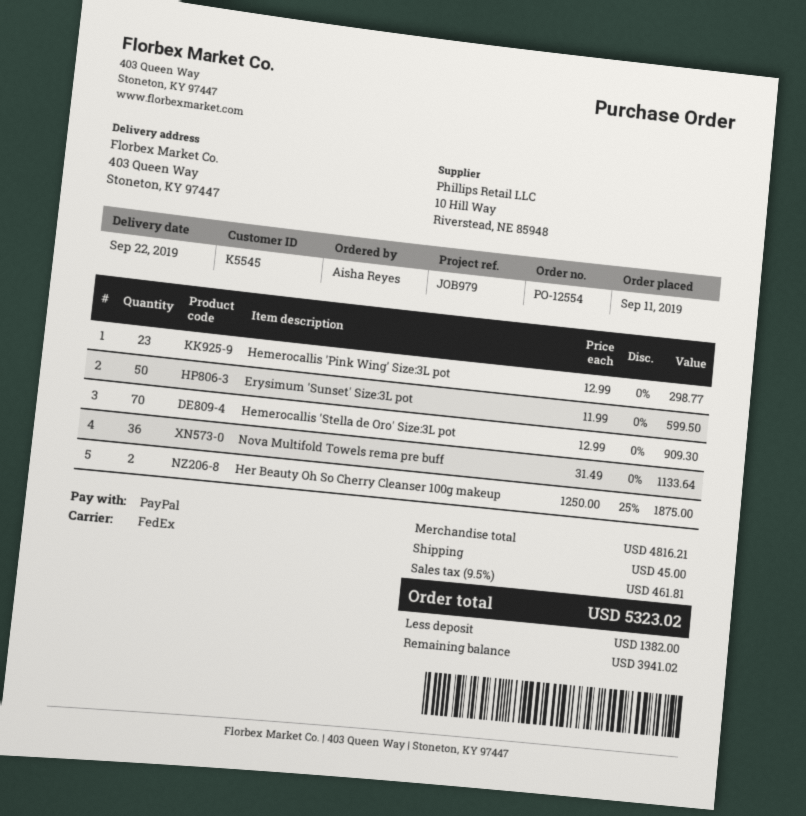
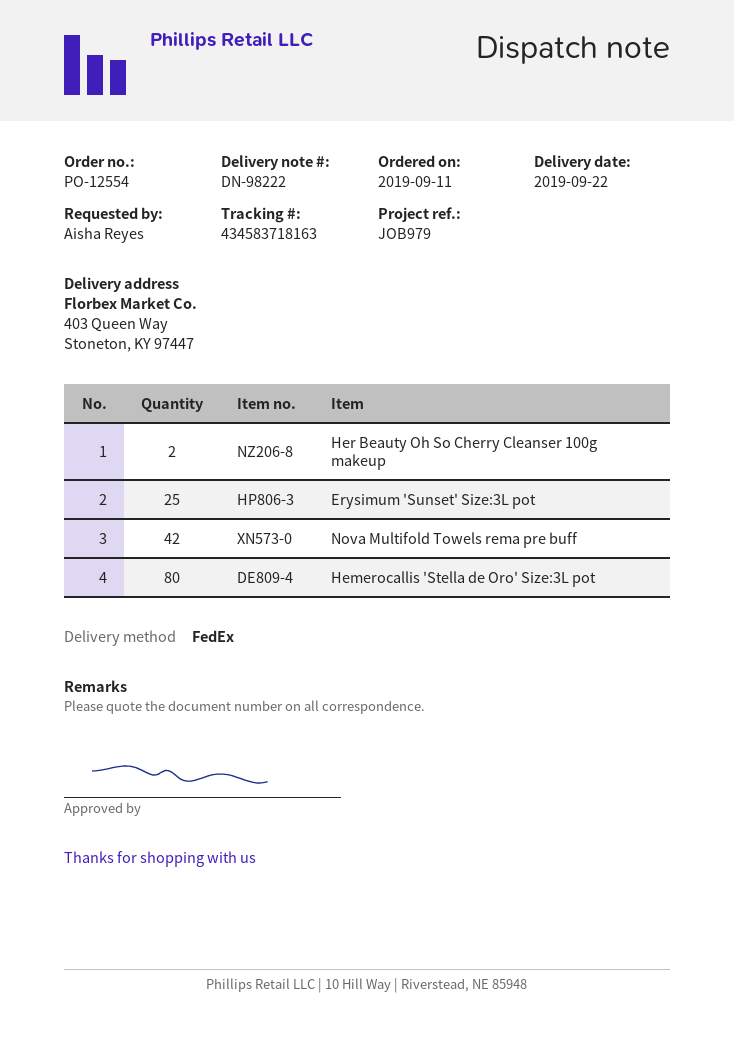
Hemerocallis 'Pink Wing' Size:3L pot: 23 -> none
Erysimum 'Sunset' Size:3L pot: 50 -> 25
Hemerocallis 'Stella de Oro' Size:3L pot: 70 -> 80
Nova Multifold Towels rema pre buff: 36 -> 42

